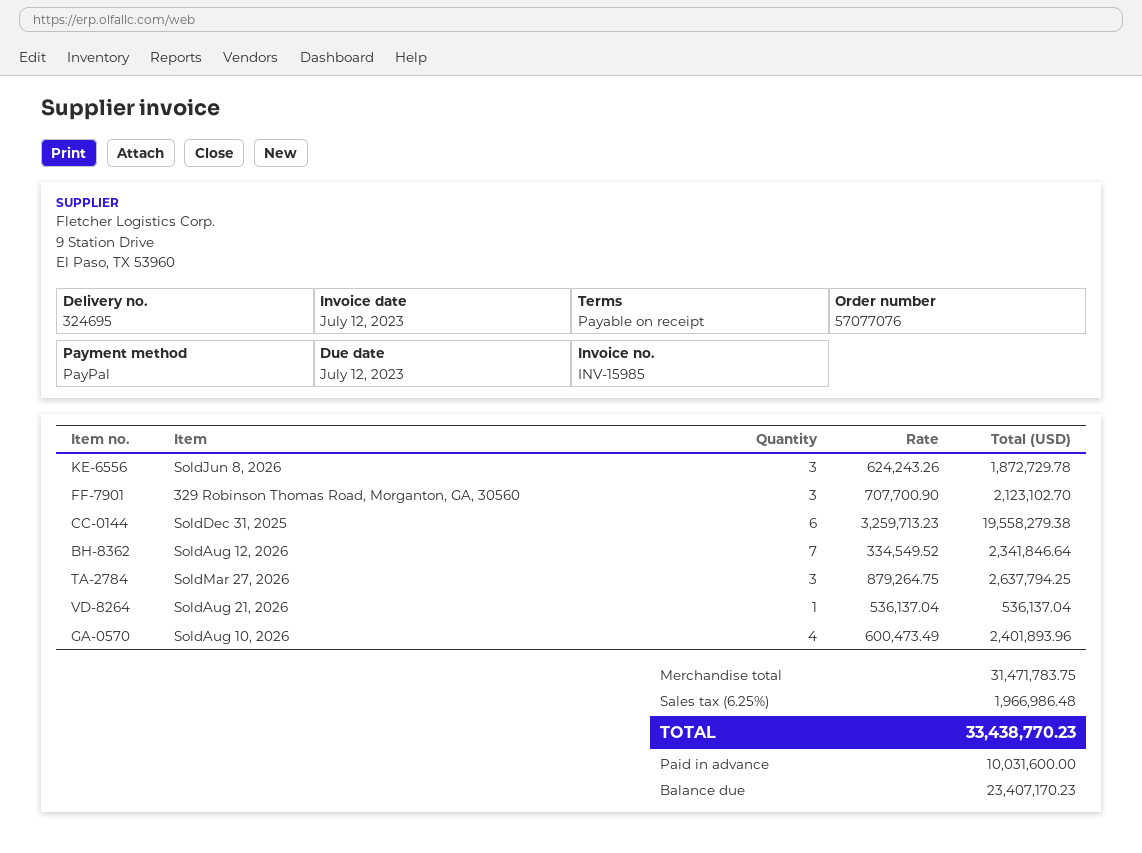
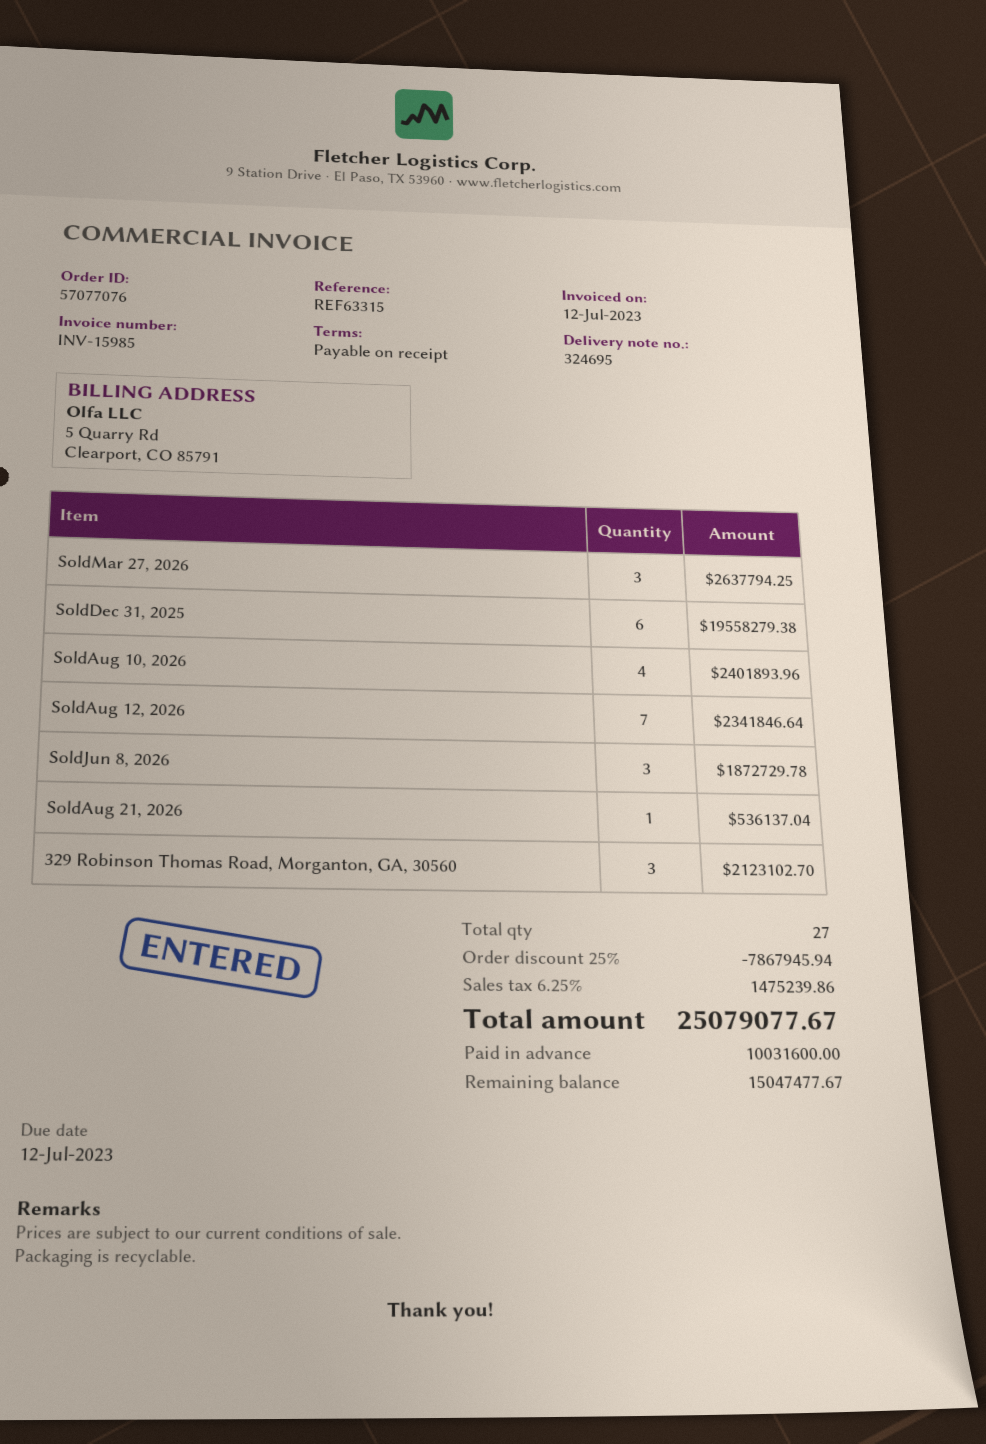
discount: none -> 25% = 7867945.94
tax: 6.25% = 1966986.48 -> 6.25% = 1475239.86
total: 33438770.23 -> 25079077.67
balance: 23407170.23 -> 15047477.67

